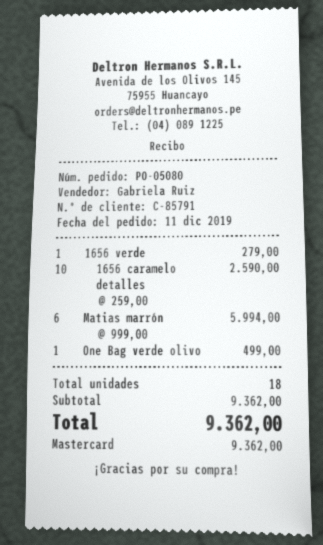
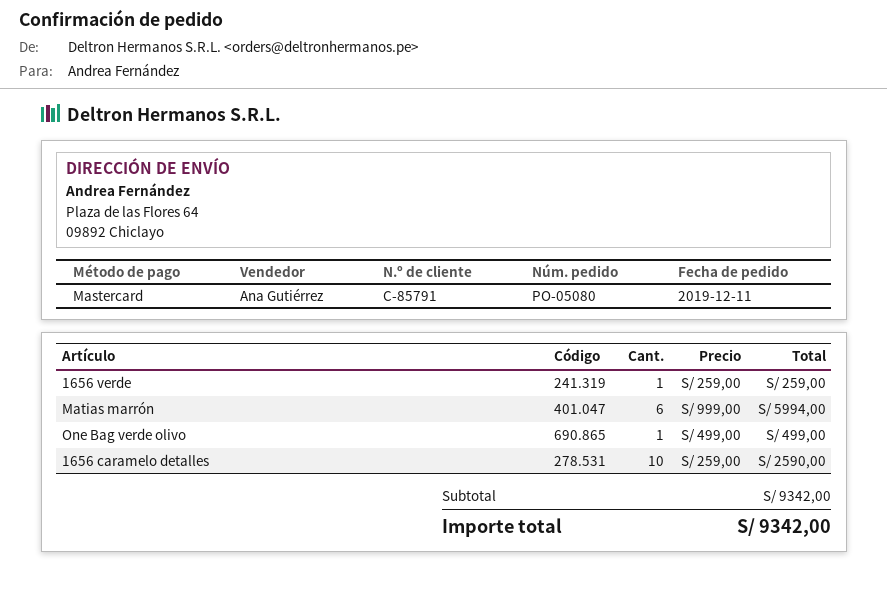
sales rep: Gabriela Ruiz -> Ana Gutiérrez
1656 verde: 1 x 279.00 = 279.00 -> 1 x 259.00 = 259.00
subtotal: 9362.00 -> 9342.00
total: 9362.00 -> 9342.00

